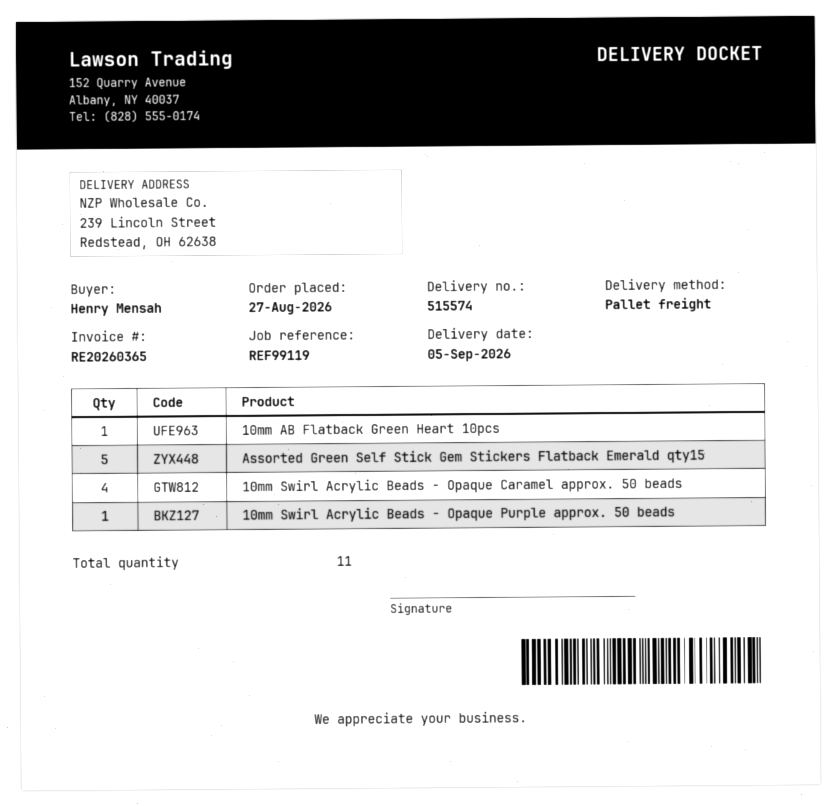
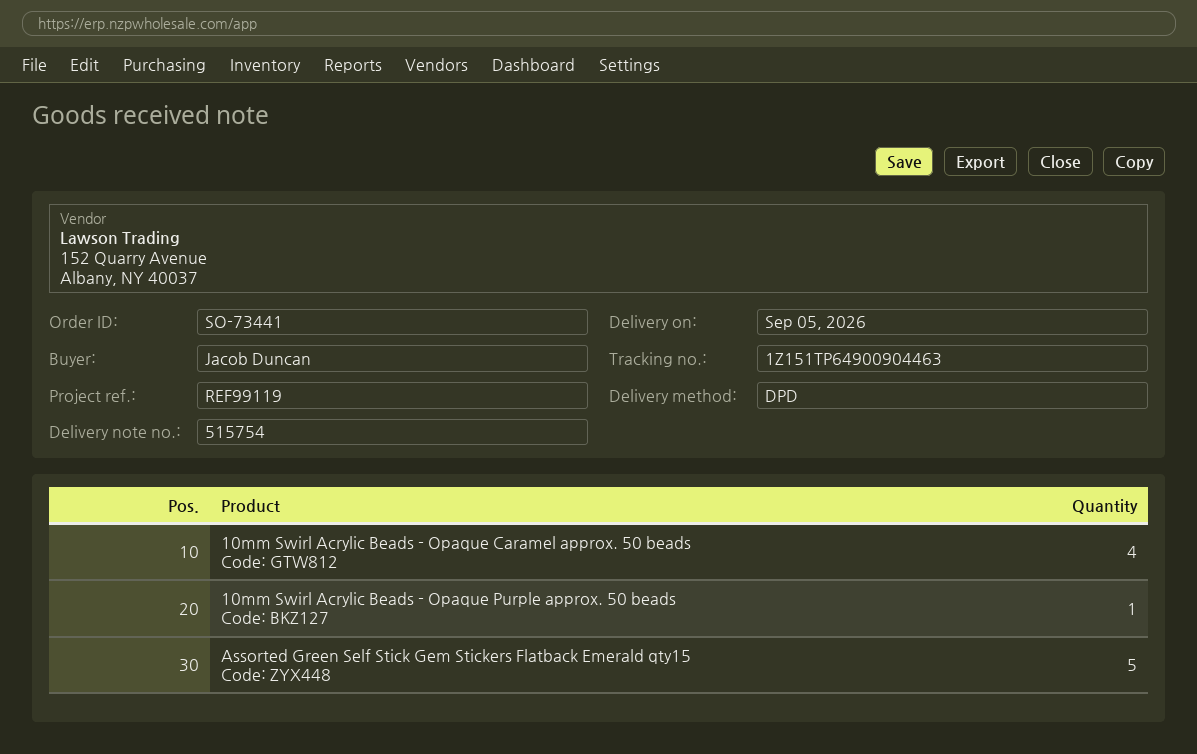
delivery note number: 515574 -> 515754
ordered by: Henry Mensah -> Jacob Duncan
shipping method: pallet freight -> DPD
10mm AB Flatback Green Heart 10pcs: 1 -> none

